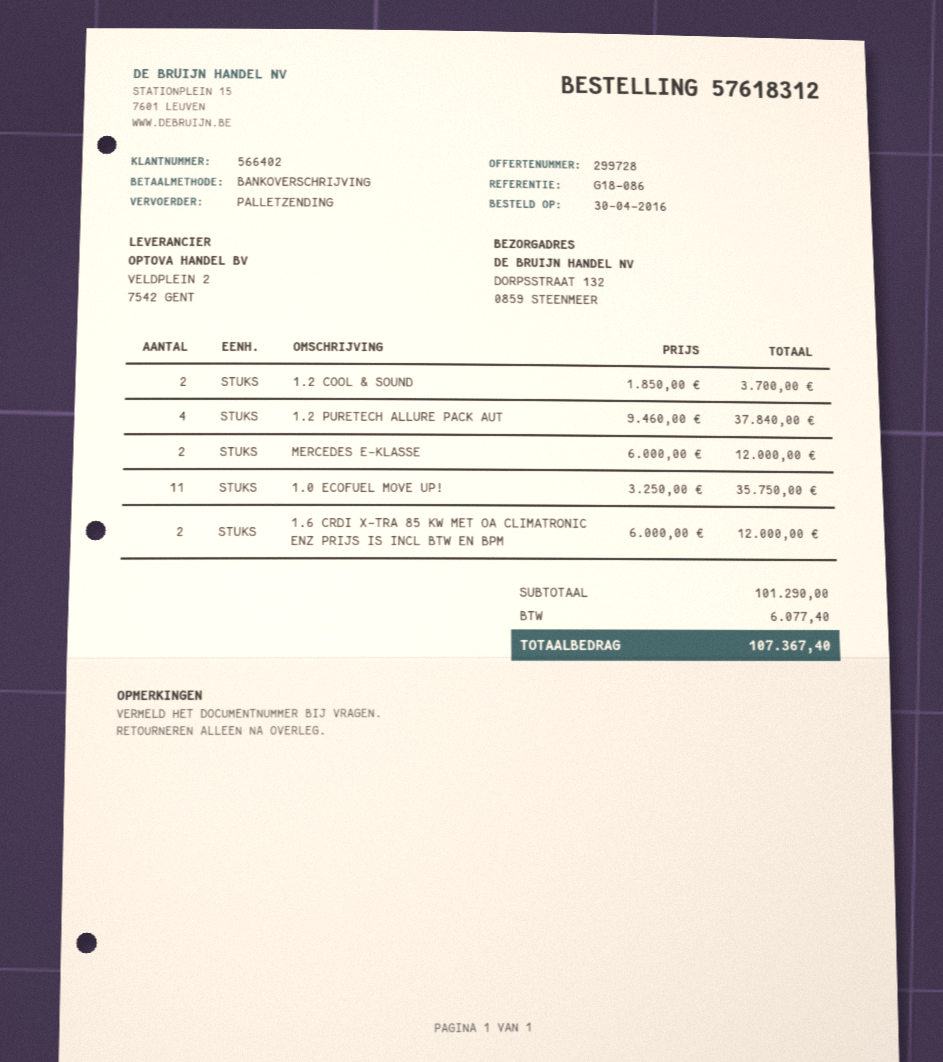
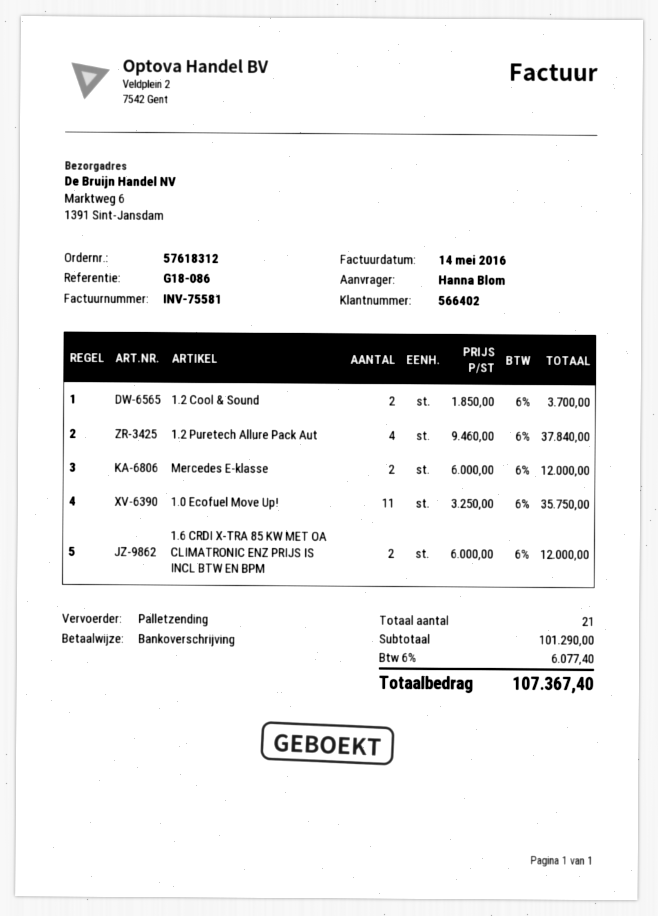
ship to: DORPSSTRAAT 132, 0859 STEENMEER -> Marktweg 6, 1391 Sint-Jansdam

